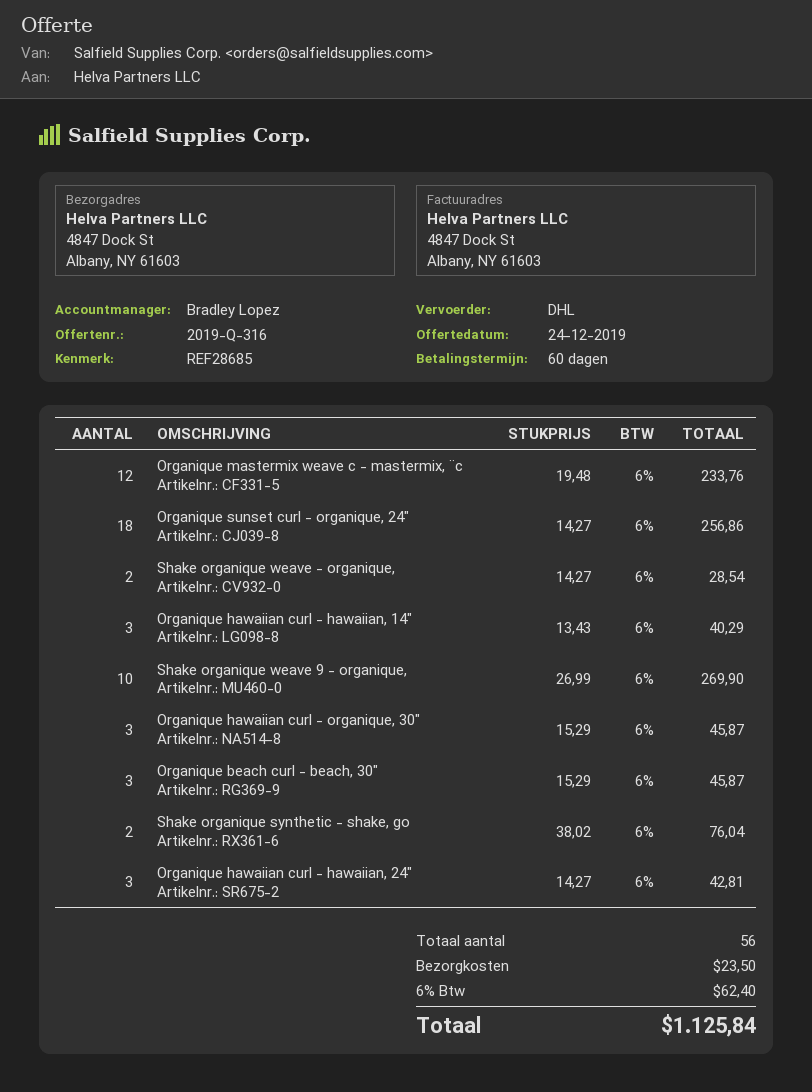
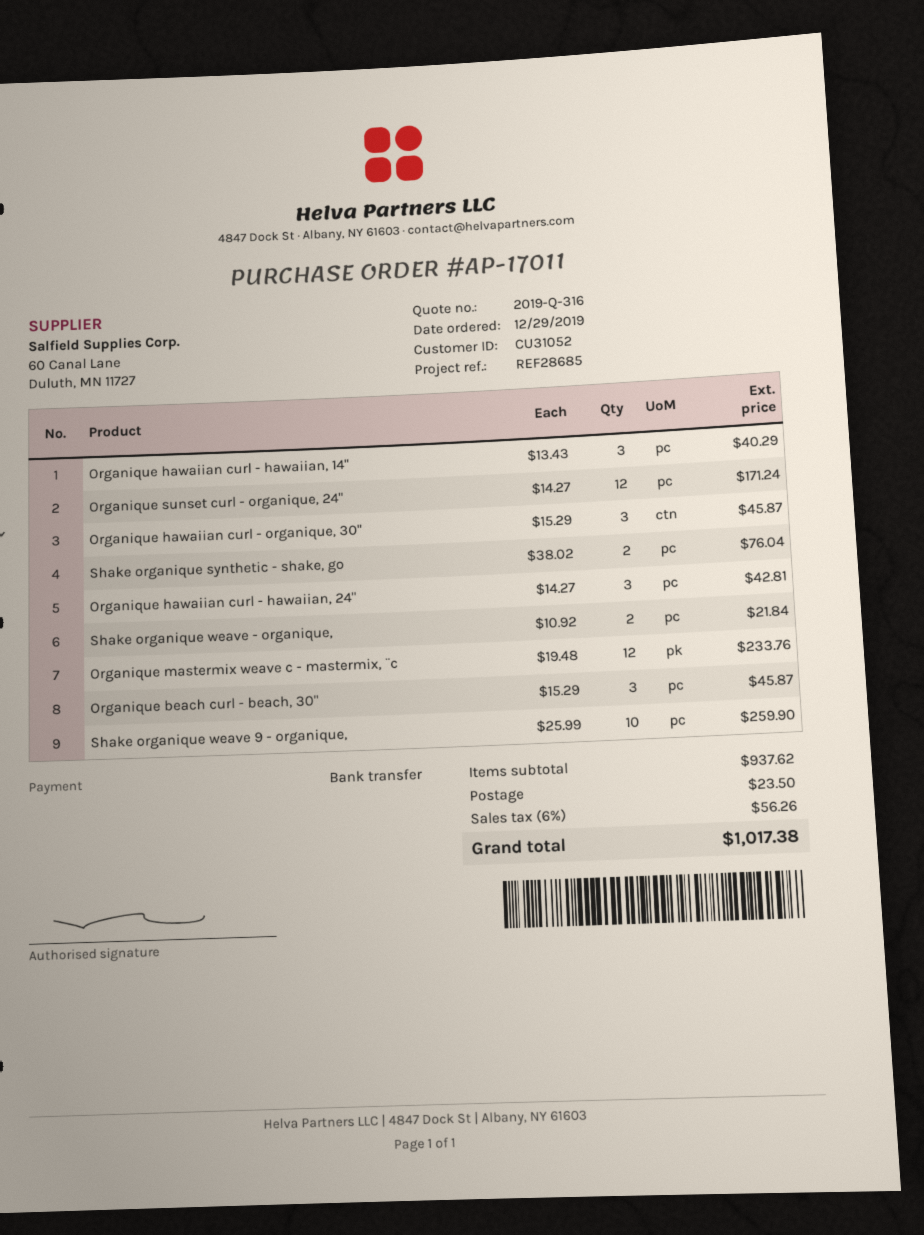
Organique sunset curl - organique, 24": 18 x 14.27 = 256.86 -> 12 x 14.27 = 171.24
Shake organique weave - organique,: 2 x 14.27 = 28.54 -> 2 x 10.92 = 21.84
Shake organique weave 9 - organique,: 10 x 26.99 = 269.90 -> 10 x 25.99 = 259.90
tax: 6% = 62.40 -> 6% = 56.26
total: 1125.84 -> 1017.38

